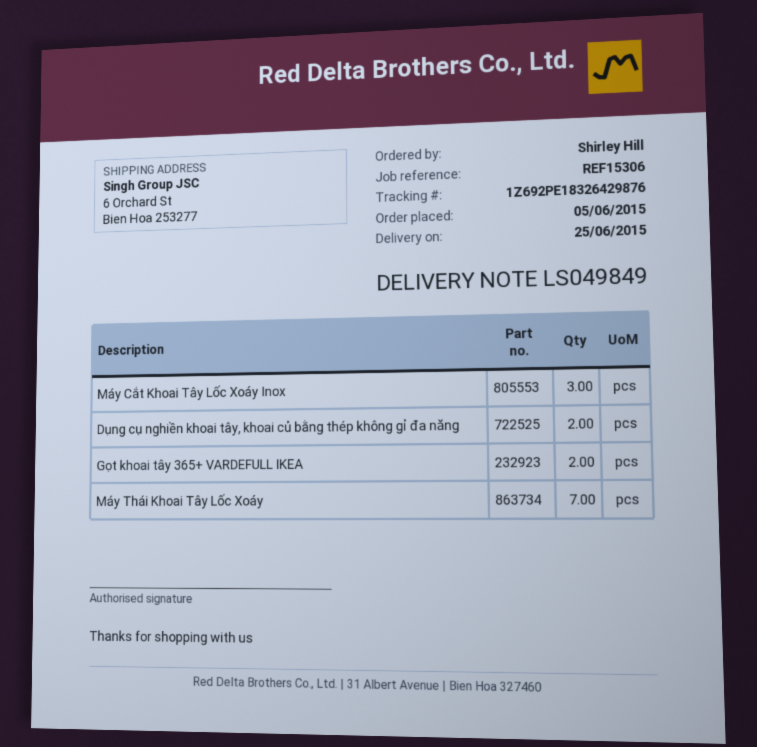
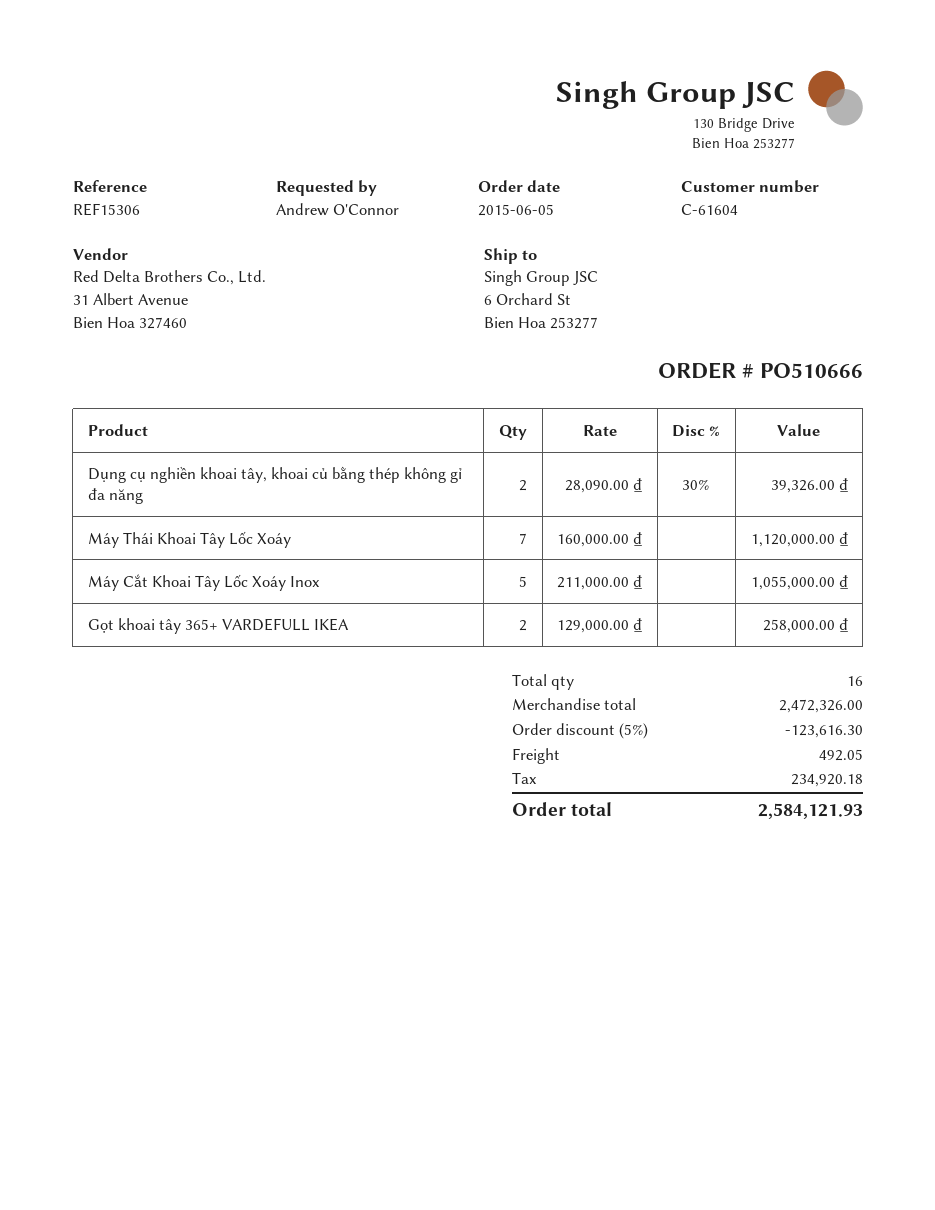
ordered by: Shirley Hill -> Andrew O'Connor
Máy Cắt Khoai Tây Lốc Xoáy Inox: 3 -> 5

